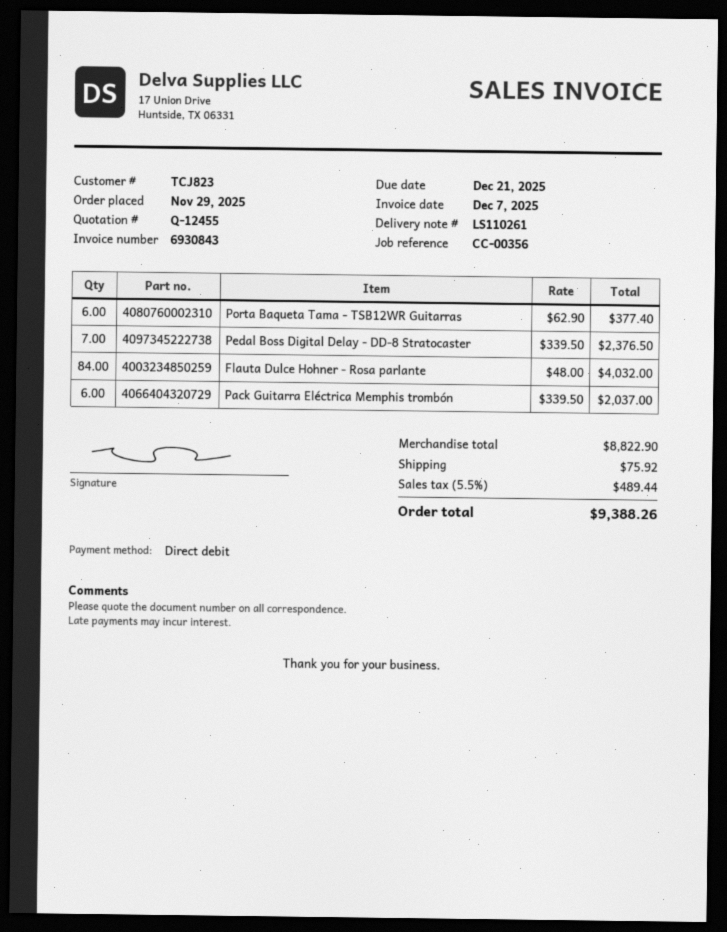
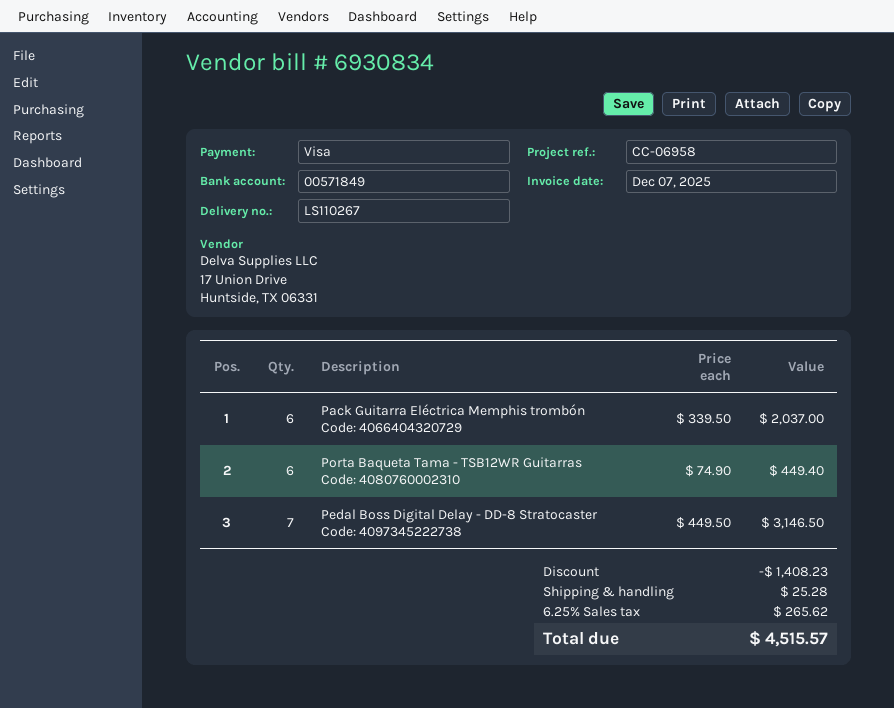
delivery note number: LS110261 -> LS110267
invoice number: 6930843 -> 6930834
reference: CC-00356 -> CC-06958
payment method: direct debit -> Visa
Porta Baqueta Tama - TSB12WR Guitarras: 6 x 62.90 = 377.40 -> 6 x 74.90 = 449.40
Pedal Boss Digital Delay - DD-8 Stratocaster: 7 x 339.50 = 2376.50 -> 7 x 449.50 = 3146.50
Flauta Dulce Hohner - Rosa parlante: 84 x 48.00 = 4032.00 -> none
discount: none -> 1408.23
shipping: 75.92 -> 25.28
tax: 5.5% = 489.44 -> 6.25% = 265.62
total: 9388.26 -> 4515.57

